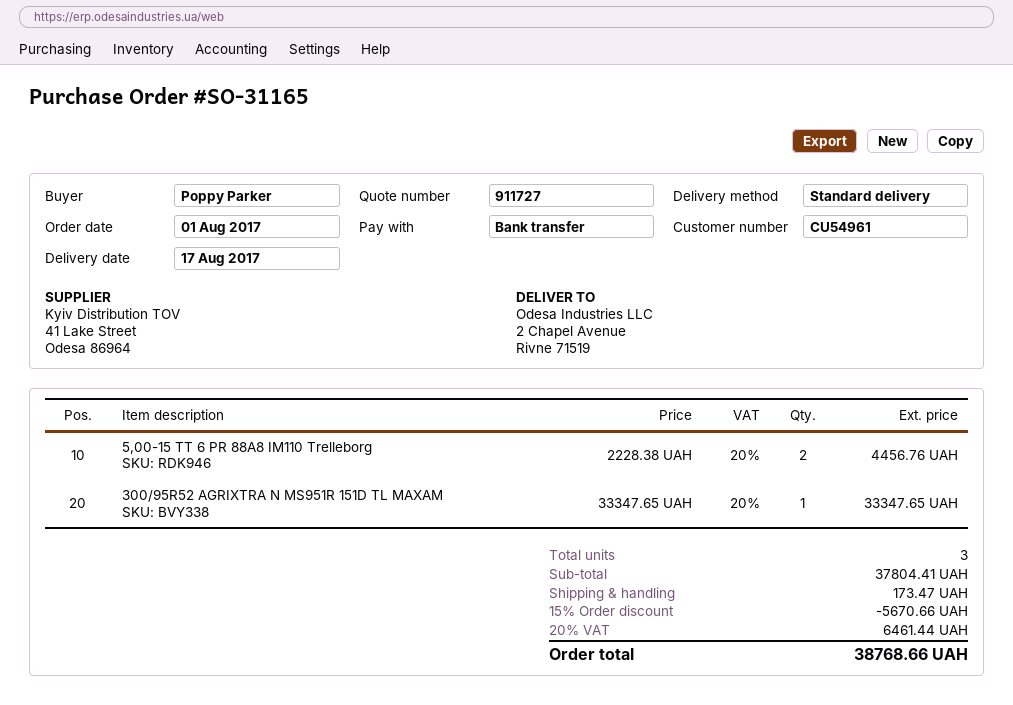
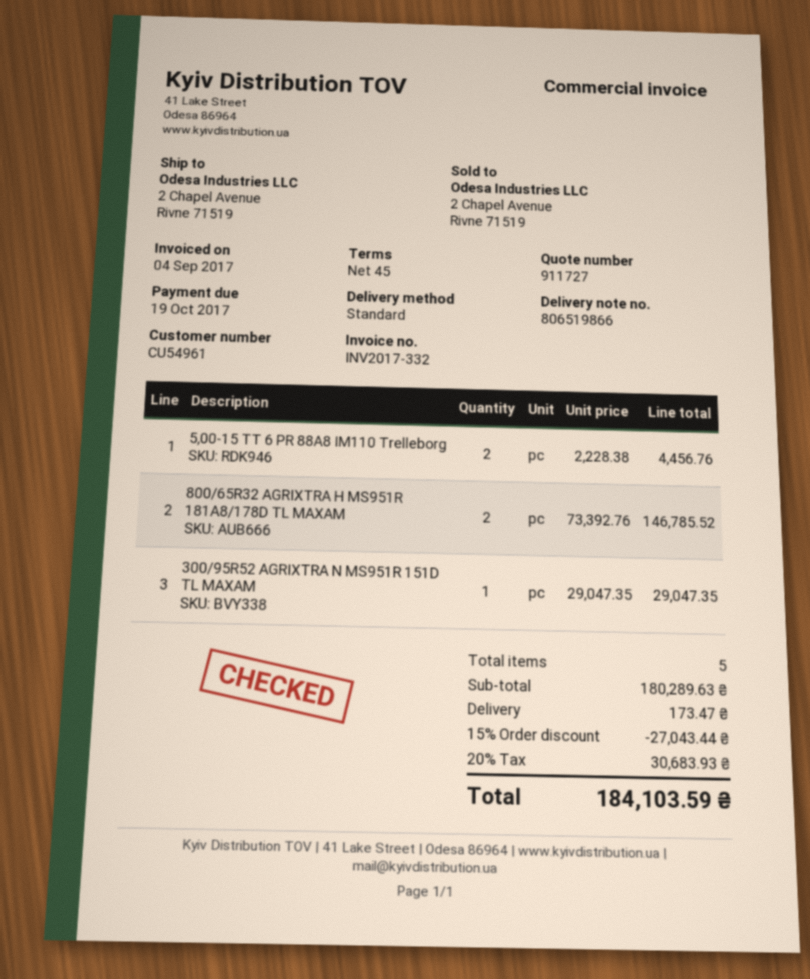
300/95R52 AGRIXTRA N MS951R 151D TL MAXAM: 1 x 33347.65 = 33347.65 -> 1 x 29047.35 = 29047.35
800/65R32 AGRIXTRA H MS951R 181A8/178D TL MAXAM: none -> 2 x 73392.76 = 146785.52
total quantity: 3 -> 5
subtotal: 37804.41 -> 180289.63
discount: 15% = 5670.66 -> 15% = 27043.44
tax: 20% = 6461.44 -> 20% = 30683.93
total: 38768.66 -> 184103.59

